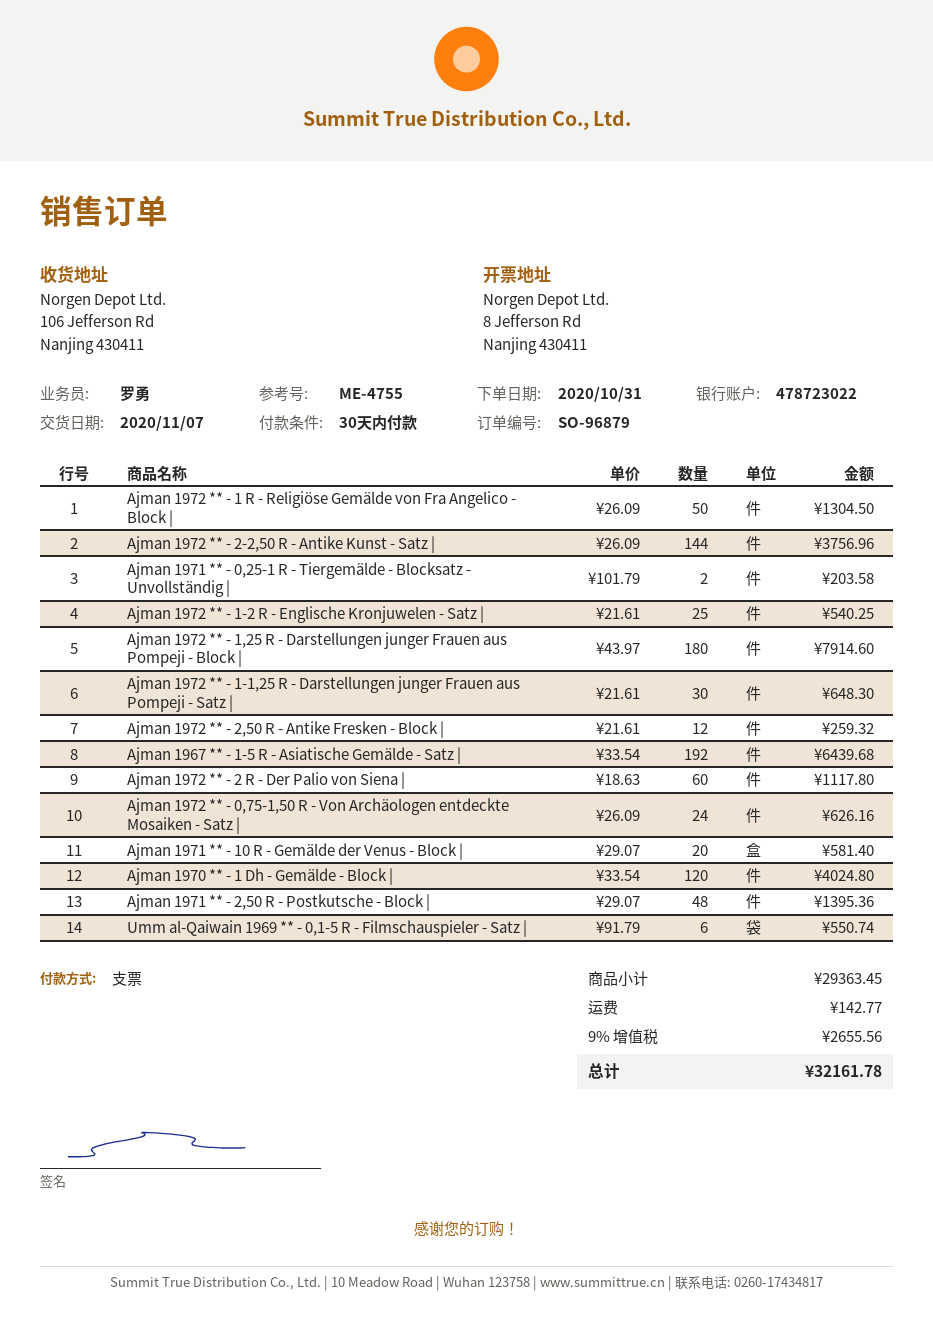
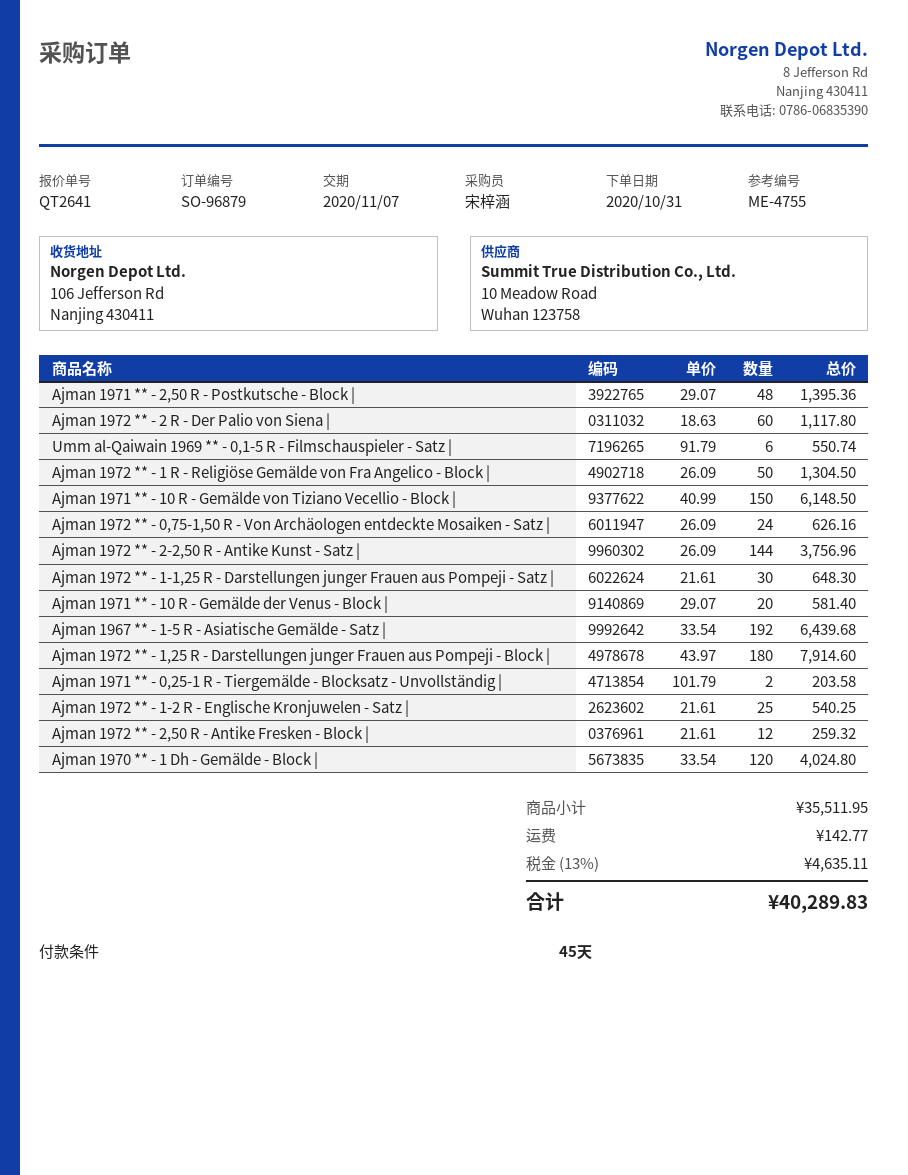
payment terms: 30 days -> 45 days
Ajman 1971 ** - 10 R - Gemälde von Tiziano Vecellio - Block |: none -> 150 x 40.99 = 6148.50
subtotal: 29363.45 -> 35511.95
tax: 9% = 2655.56 -> 13% = 4635.11
total: 32161.78 -> 40289.83

